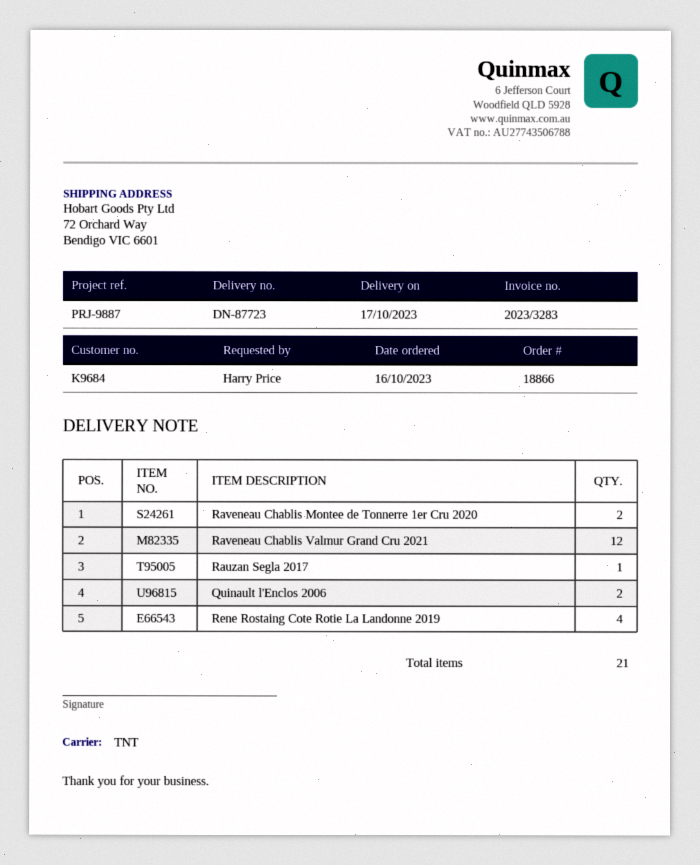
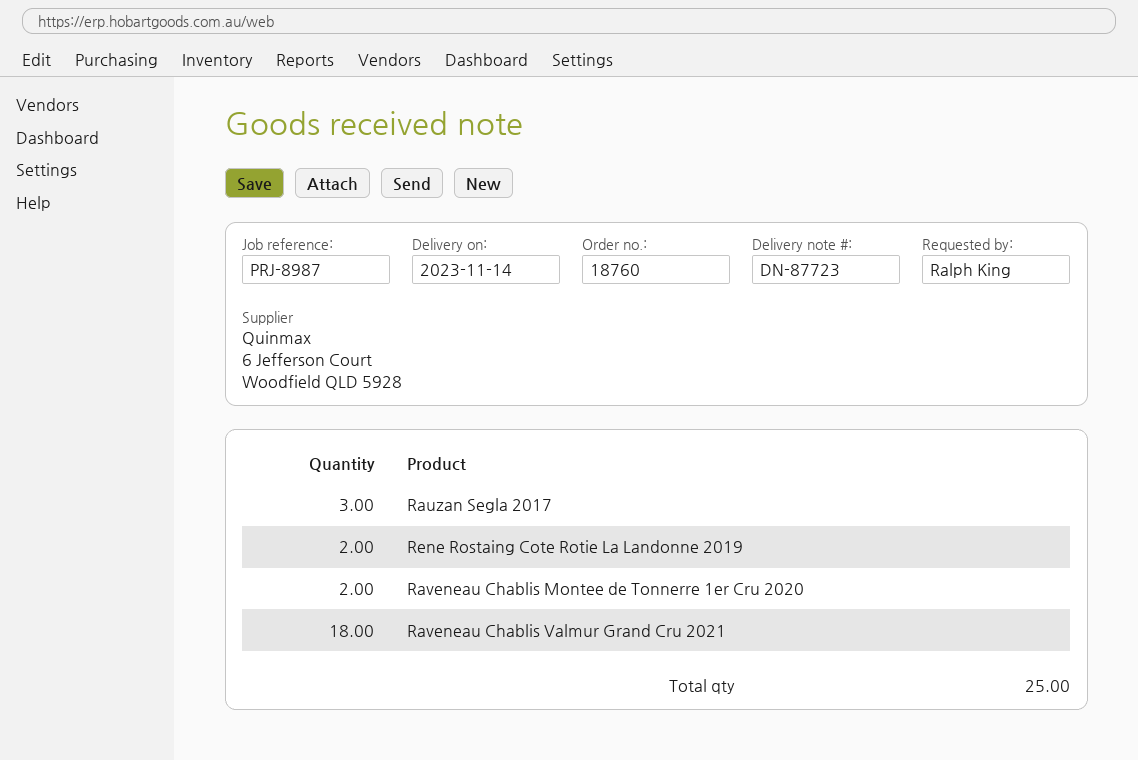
order number: 18866 -> 18760
delivery date: 2023-10-17 -> 2023-11-14
reference: PRJ-9887 -> PRJ-8987
ordered by: Harry Price -> Ralph King
Raveneau Chablis Valmur Grand Cru 2021: 12 -> 18
Rauzan Segla 2017: 1 -> 3
Quinault l'Enclos 2006: 2 -> none
Rene Rostaing Cote Rotie La Landonne 2019: 4 -> 2
total quantity: 21 -> 25

